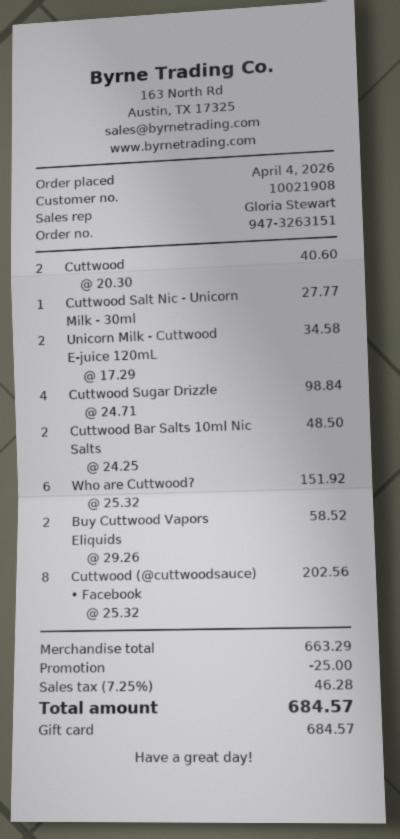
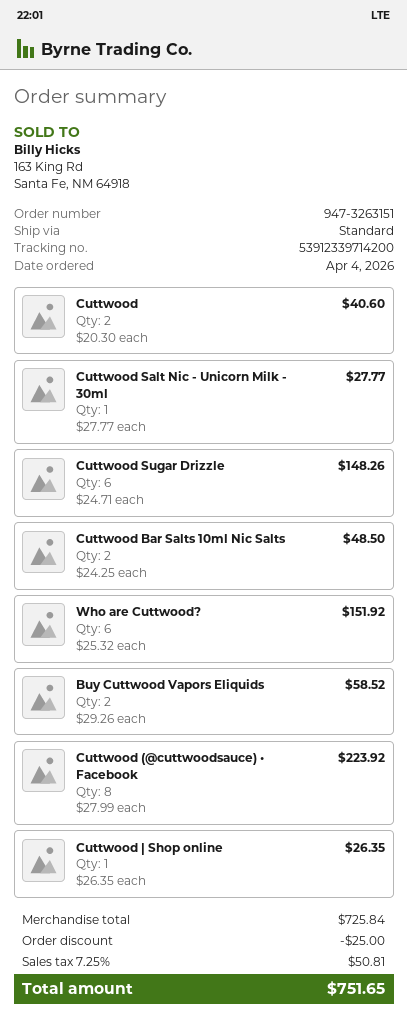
Unicorn Milk - Cuttwood E-juice 120mL: 2 x 17.29 = 34.58 -> none
Cuttwood Sugar Drizzle: 4 x 24.71 = 98.84 -> 6 x 24.71 = 148.26
Cuttwood (@cuttwoodsauce) • Facebook: 8 x 25.32 = 202.56 -> 8 x 27.99 = 223.92
Cuttwood | Shop online: none -> 1 x 26.35 = 26.35
subtotal: 663.29 -> 725.84
tax: 7.25% = 46.28 -> 7.25% = 50.81
total: 684.57 -> 751.65

